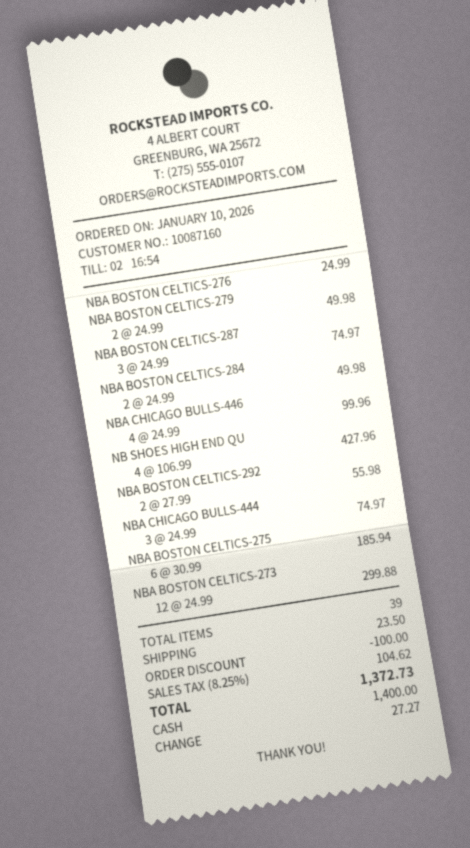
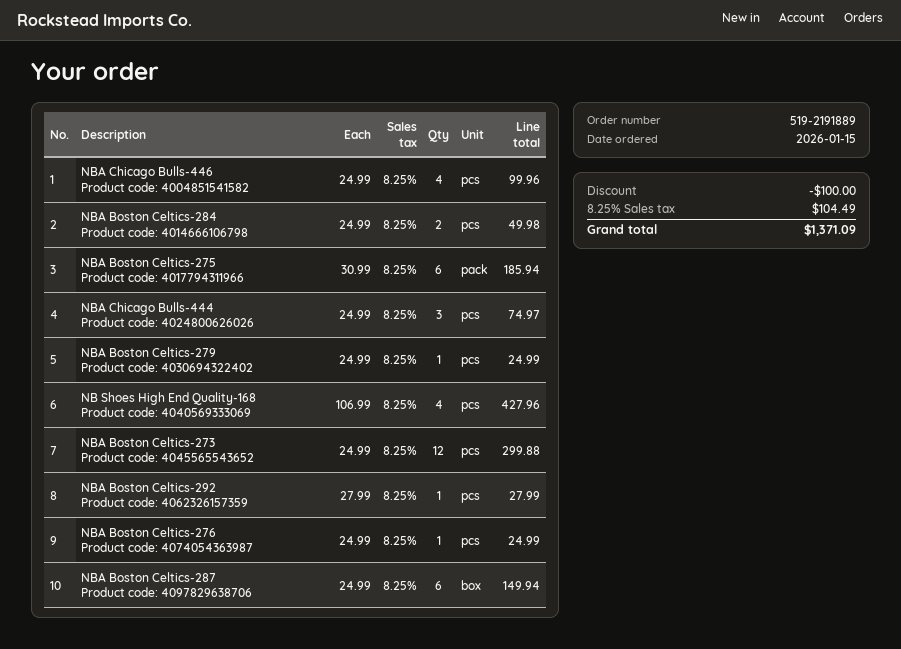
order date: 2026-01-10 -> 2026-01-15
NBA BOSTON CELTICS-279: 2 x 24.99 = 49.98 -> 1 x 24.99 = 24.99
NBA BOSTON CELTICS-287: 3 x 24.99 = 74.97 -> 6 x 24.99 = 149.94
NBA BOSTON CELTICS-292: 2 x 27.99 = 55.98 -> 1 x 27.99 = 27.99
shipping: 23.50 -> none
tax: 8.25% = 104.62 -> 8.25% = 104.49
total: 1372.73 -> 1371.09

